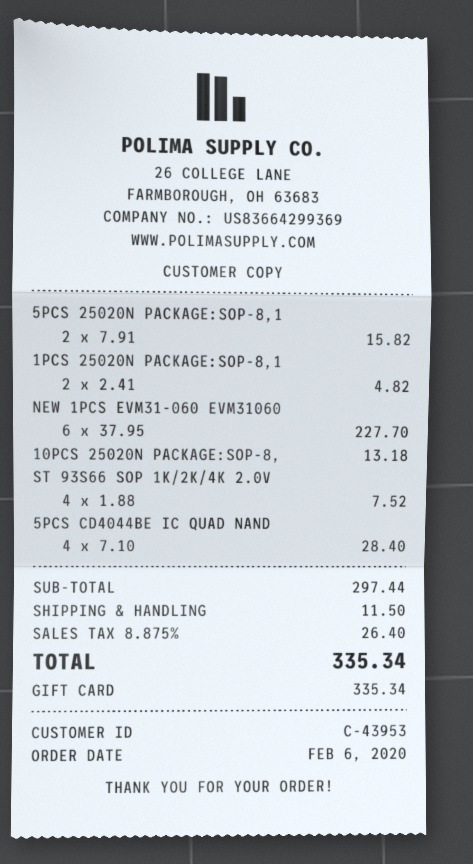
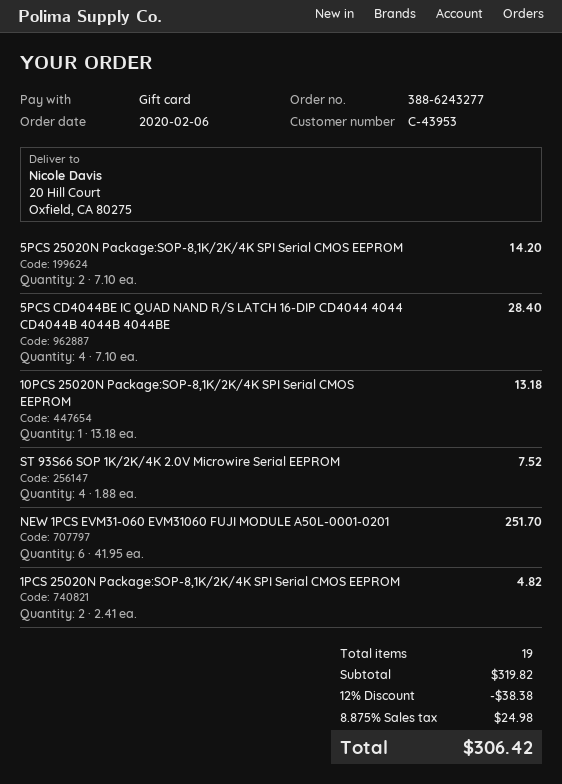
5PCS 25020N PACKAGE:SOP-8,1: 2 x 7.91 = 15.82 -> 2 x 7.10 = 14.20
NEW 1PCS EVM31-060 EVM31060: 6 x 37.95 = 227.70 -> 6 x 41.95 = 251.70
subtotal: 297.44 -> 319.82
discount: none -> 12% = 38.38
shipping: 11.50 -> none
tax: 8.875% = 26.40 -> 8.875% = 24.98
total: 335.34 -> 306.42

